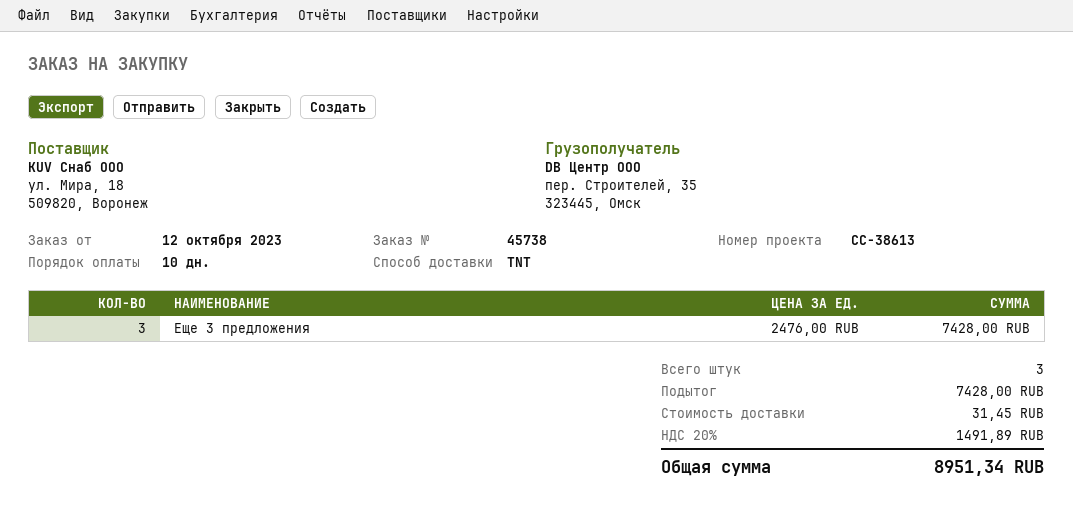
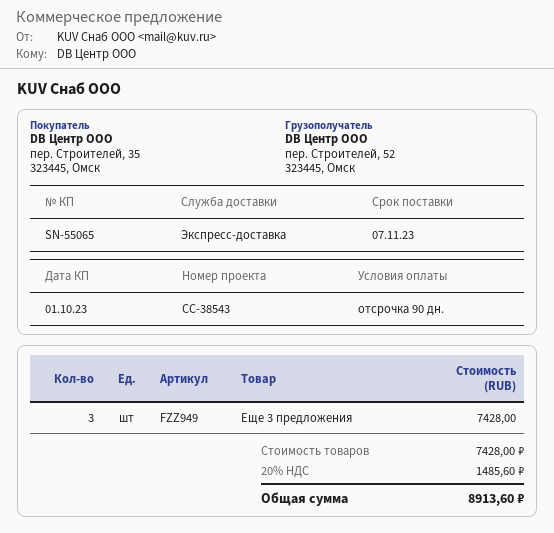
payment terms: 10 days -> 90 days
reference: CC-38613 -> CC-38543
shipping method: TNT -> express
ship to: пер. Строителей, 35, 323445, Омск -> пер. Строителей, 52, 323445, Омск
shipping: 31.45 -> none
tax: 20% = 1491.89 -> 20% = 1485.60
total: 8951.34 -> 8913.60

